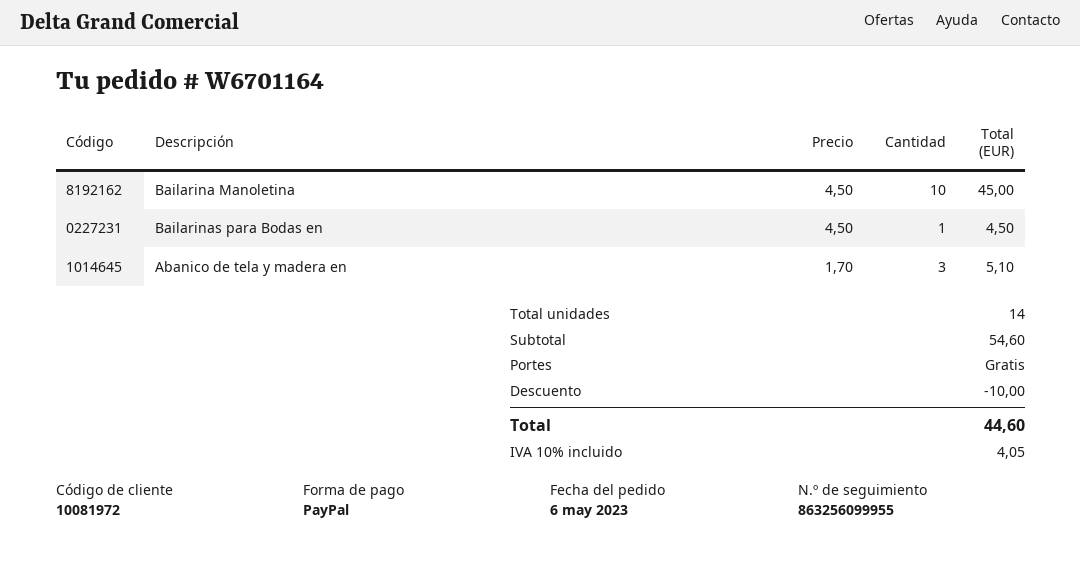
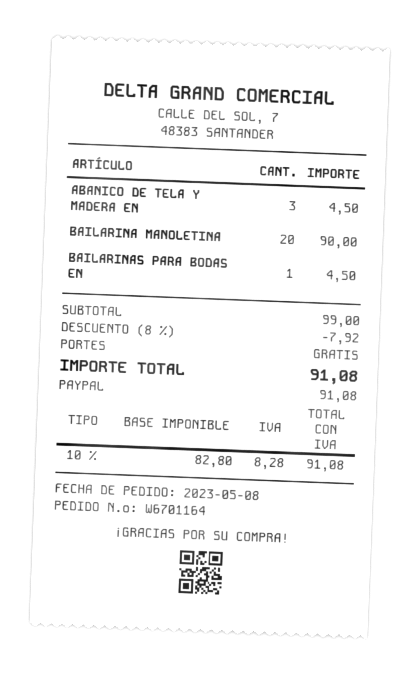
order date: 2023-05-06 -> 2023-05-08
Bailarina Manoletina: 10 for 45.00 -> 20 for 90.00
Abanico de tela y madera en: 3 for 5.10 -> 3 for 4.50
subtotal: 54.60 -> 99.00
discount: 10.00 -> 7.92
tax: 10% = 4.05 -> 10% = 8.28
total: 44.60 -> 91.08

